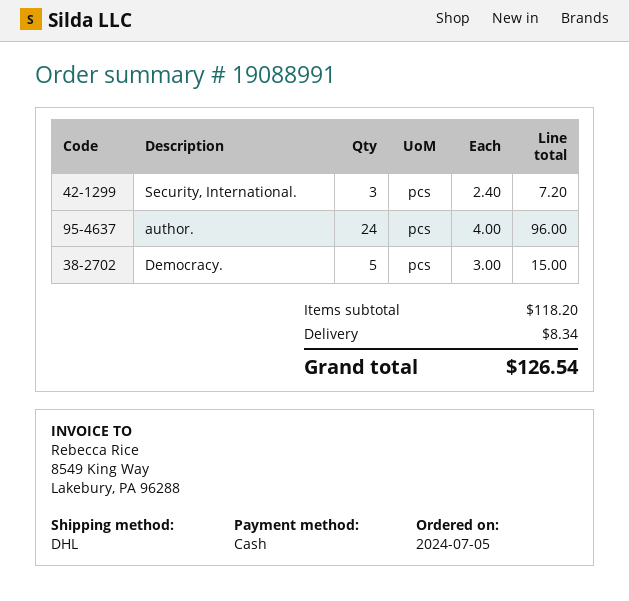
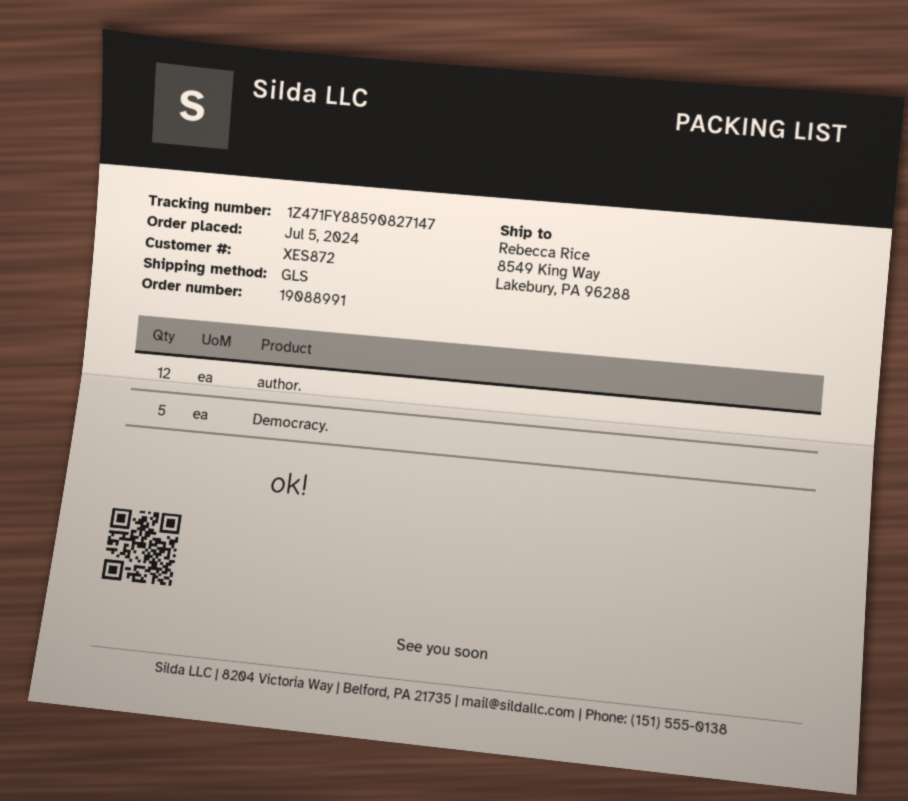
shipping method: DHL -> GLS
Security, International.: 3 -> none
author.: 24 -> 12

